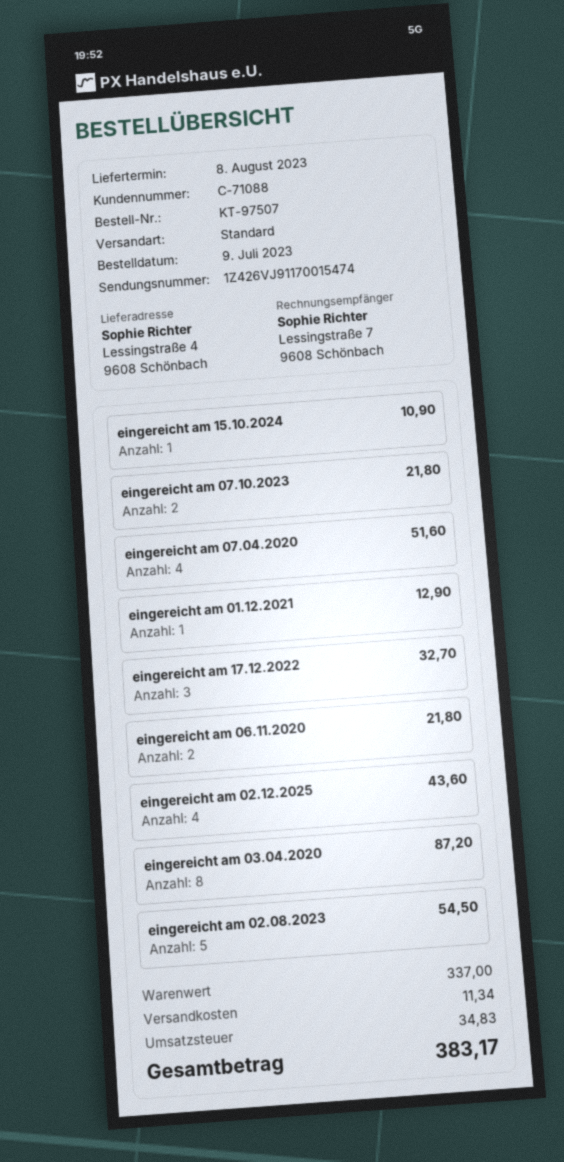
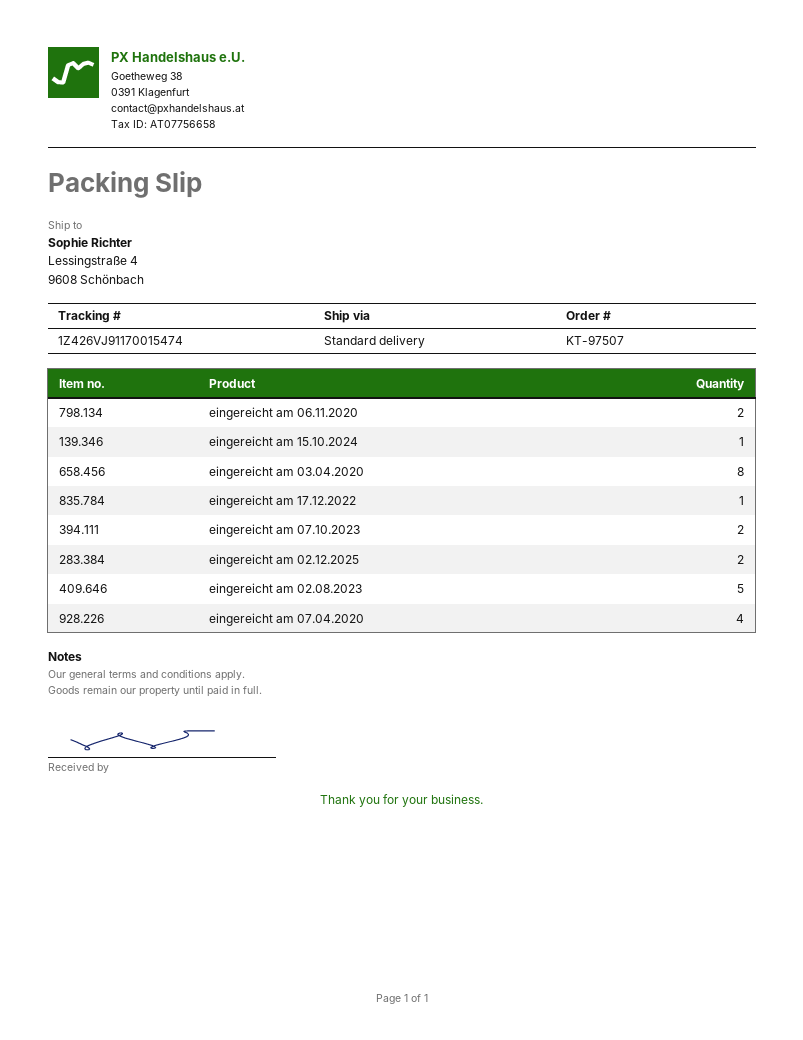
eingereicht am 01.12.2021: 1 -> none
eingereicht am 17.12.2022: 3 -> 1
eingereicht am 02.12.2025: 4 -> 2

